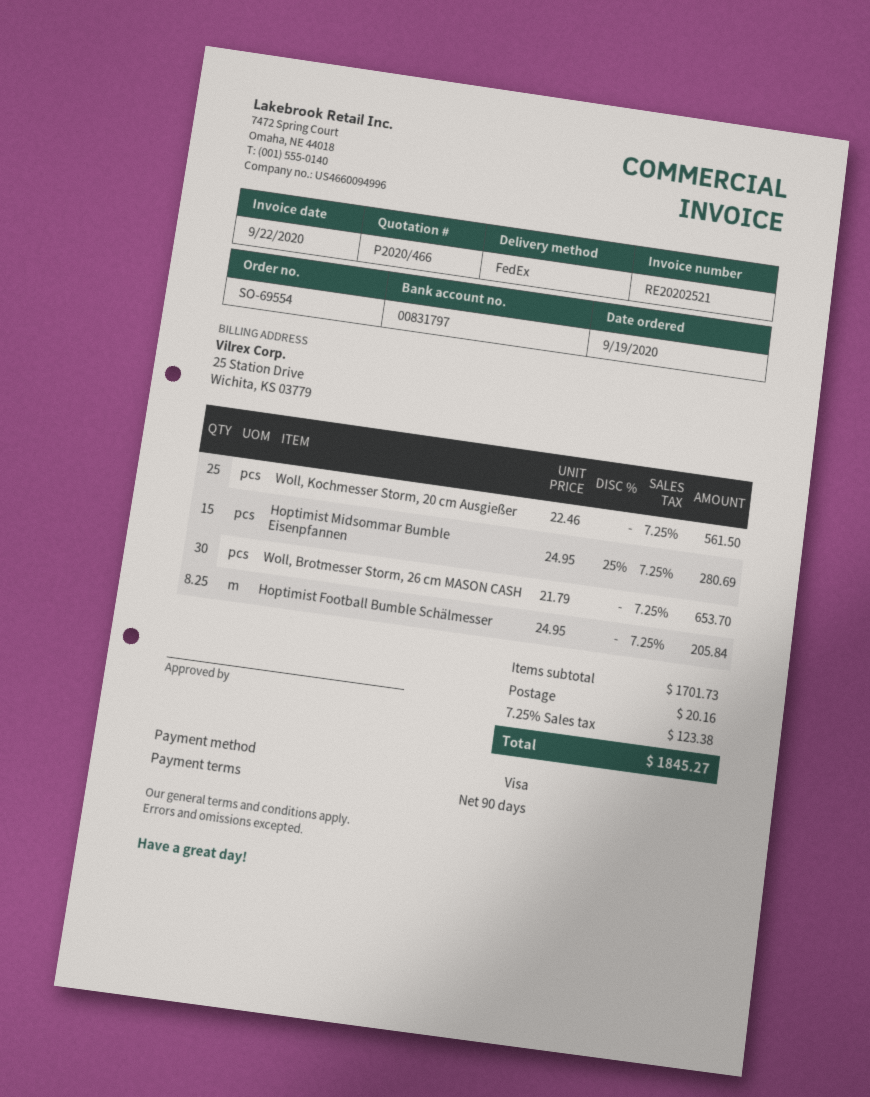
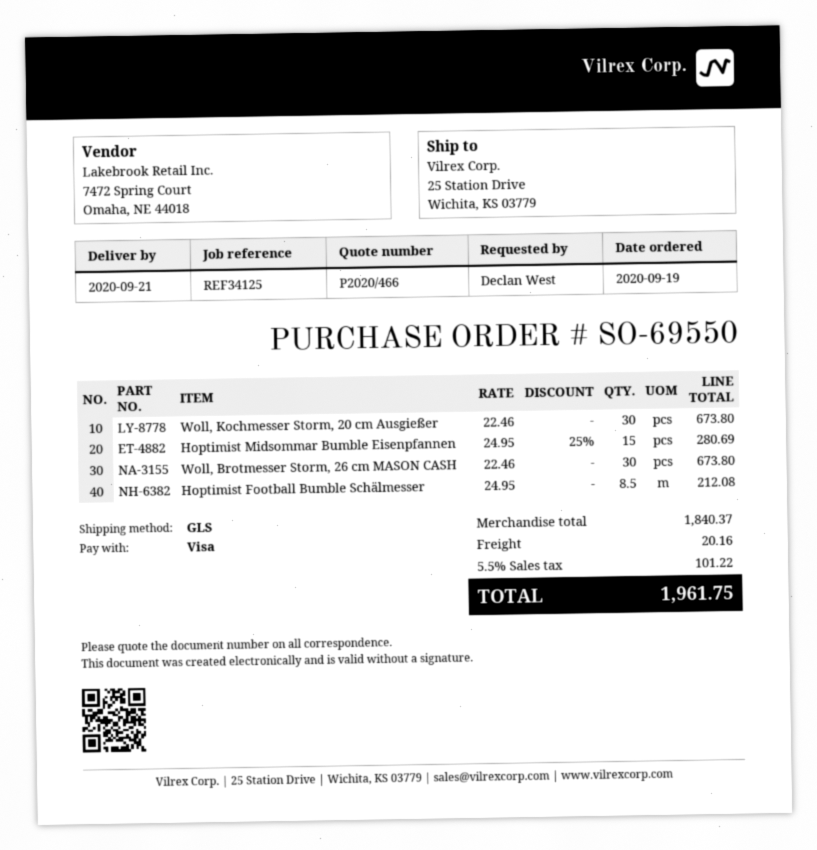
order number: SO-69554 -> SO-69550
shipping method: FedEx -> GLS
Woll, Kochmesser Storm, 20 cm Ausgießer: 25 x 22.46 = 561.50 -> 30 x 22.46 = 673.80
Woll, Brotmesser Storm, 26 cm MASON CASH: 30 x 21.79 = 653.70 -> 30 x 22.46 = 673.80
Hoptimist Football Bumble Schälmesser: 8.25 x 24.95 = 205.84 -> 8.5 x 24.95 = 212.08
subtotal: 1701.73 -> 1840.37
tax: 7.25% = 123.38 -> 5.5% = 101.22
total: 1845.27 -> 1961.75

